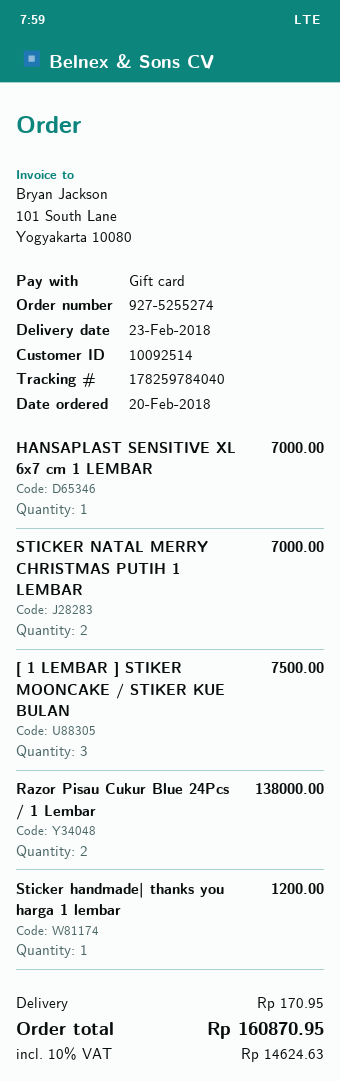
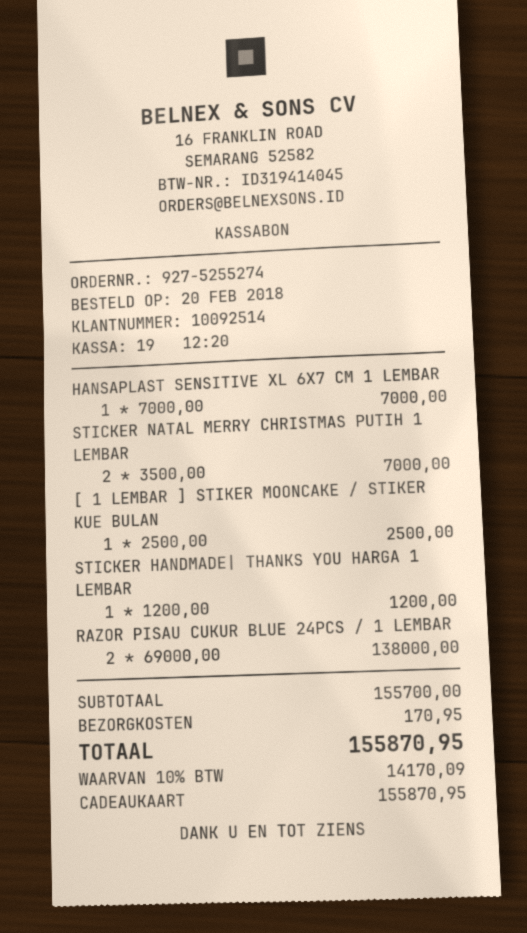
[ 1 LEMBAR ] STIKER MOONCAKE / STIKER KUE BULAN: 3 for 7500.00 -> 1 for 2500.00
tax: 10% = 14624.63 -> 10% = 14170.09
total: 160870.95 -> 155870.95

